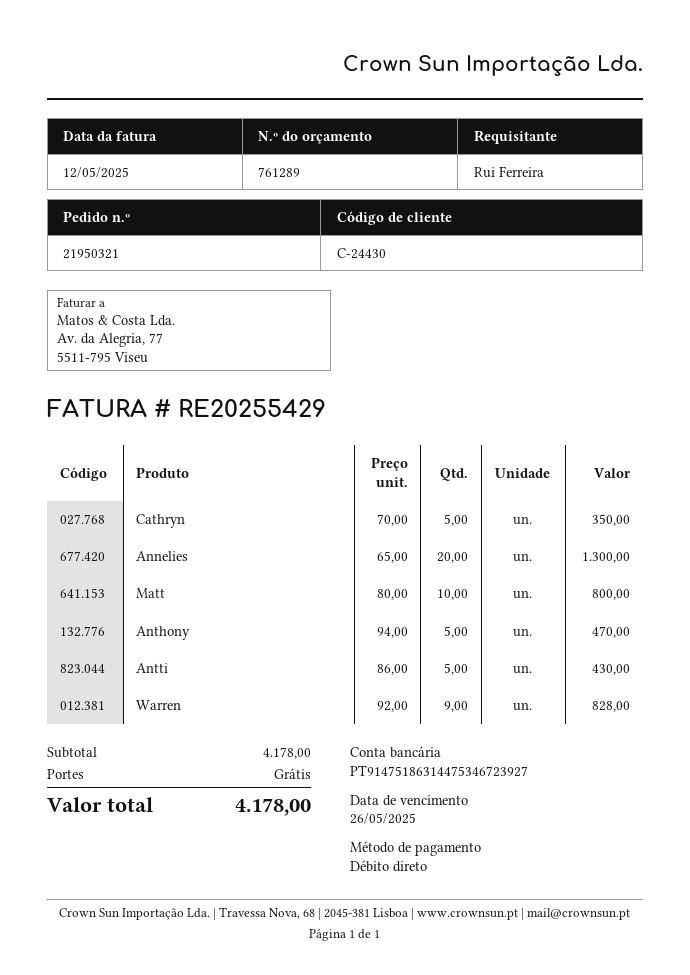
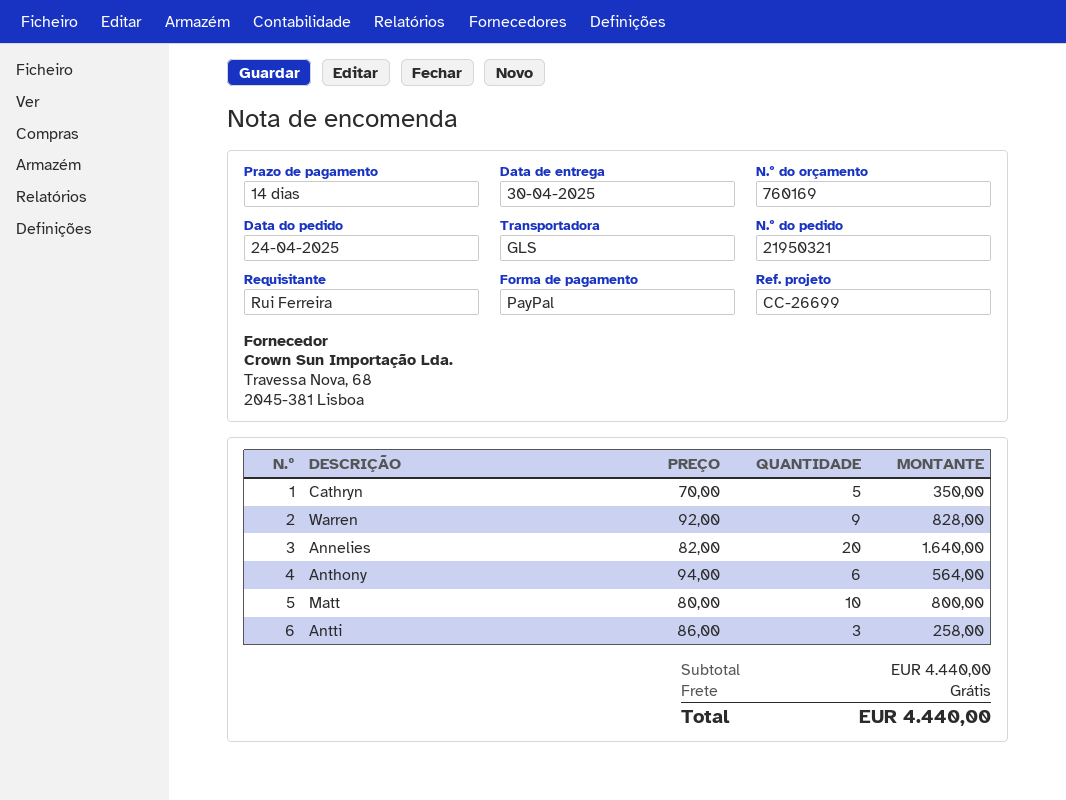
quote number: 761289 -> 760169
payment method: direct debit -> PayPal
Annelies: 20 x 65.00 = 1300.00 -> 20 x 82.00 = 1640.00
Anthony: 5 x 94.00 = 470.00 -> 6 x 94.00 = 564.00
Antti: 5 x 86.00 = 430.00 -> 3 x 86.00 = 258.00
subtotal: 4178.00 -> 4440.00
total: 4178.00 -> 4440.00

